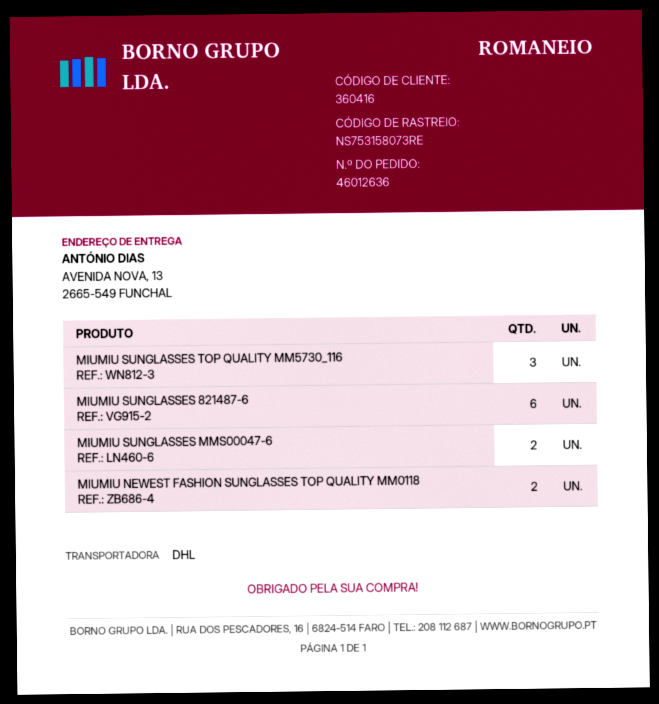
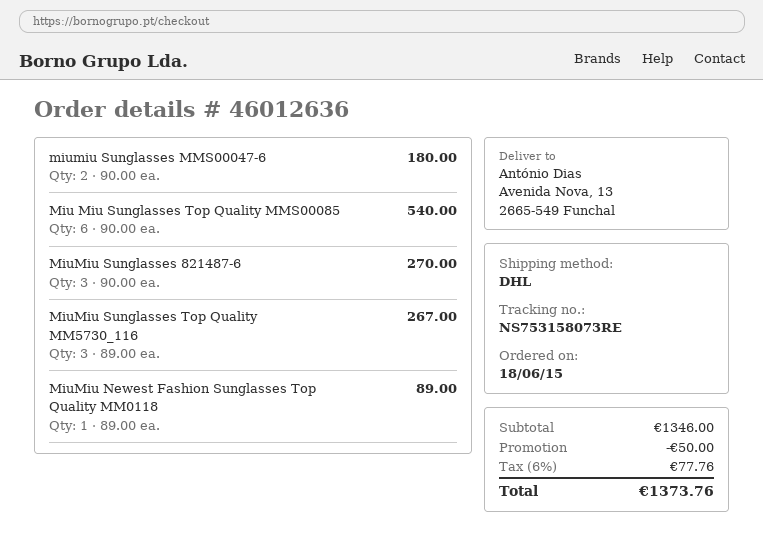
MIUMIU SUNGLASSES 821487-6: 6 -> 3
MIUMIU NEWEST FASHION SUNGLASSES TOP QUALITY MM0118: 2 -> 1
Miu Miu Sunglasses Top Quality MMS00085: none -> 6

